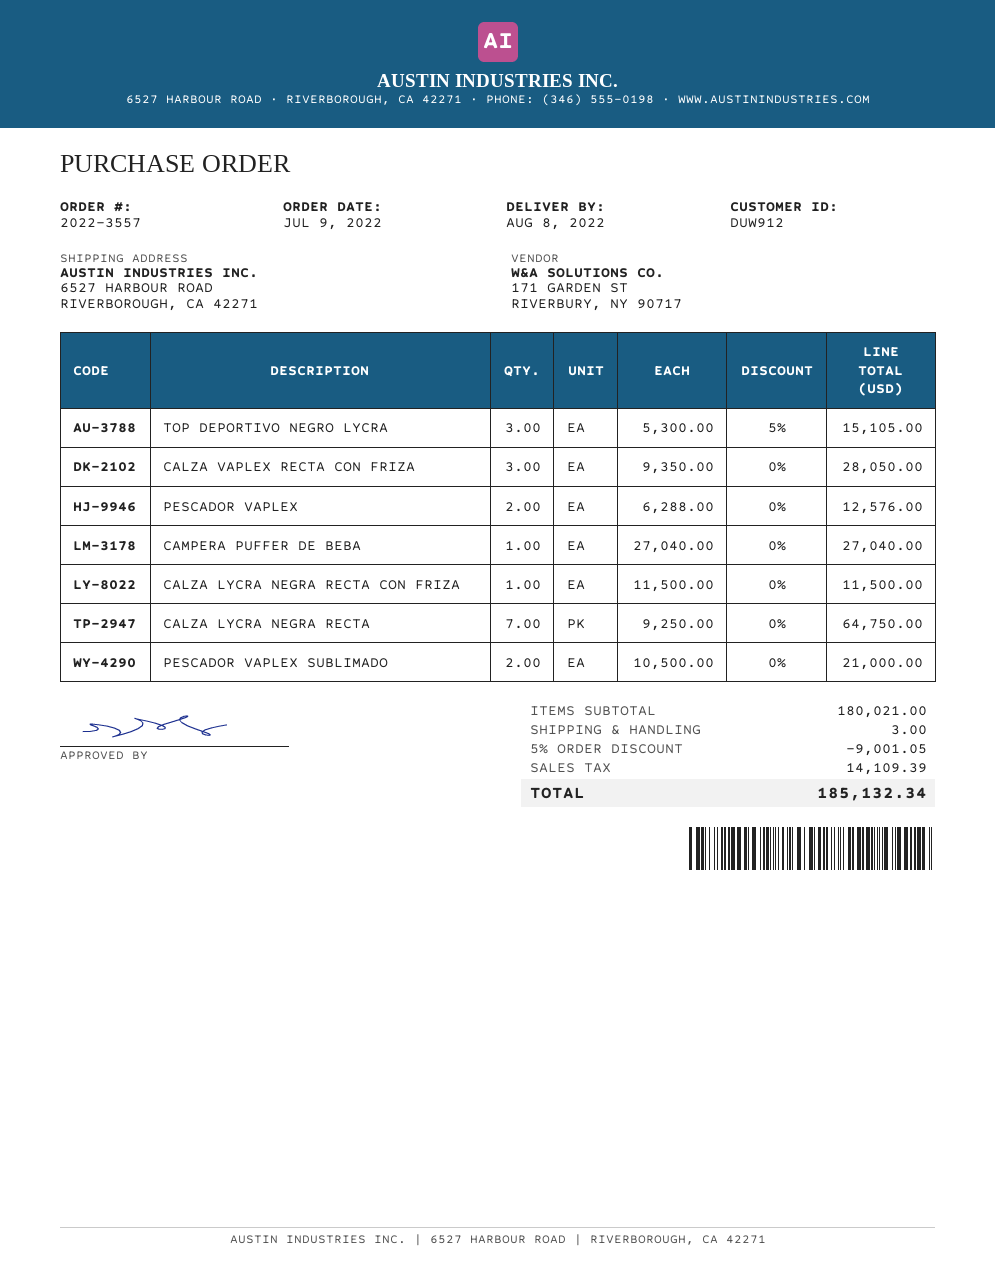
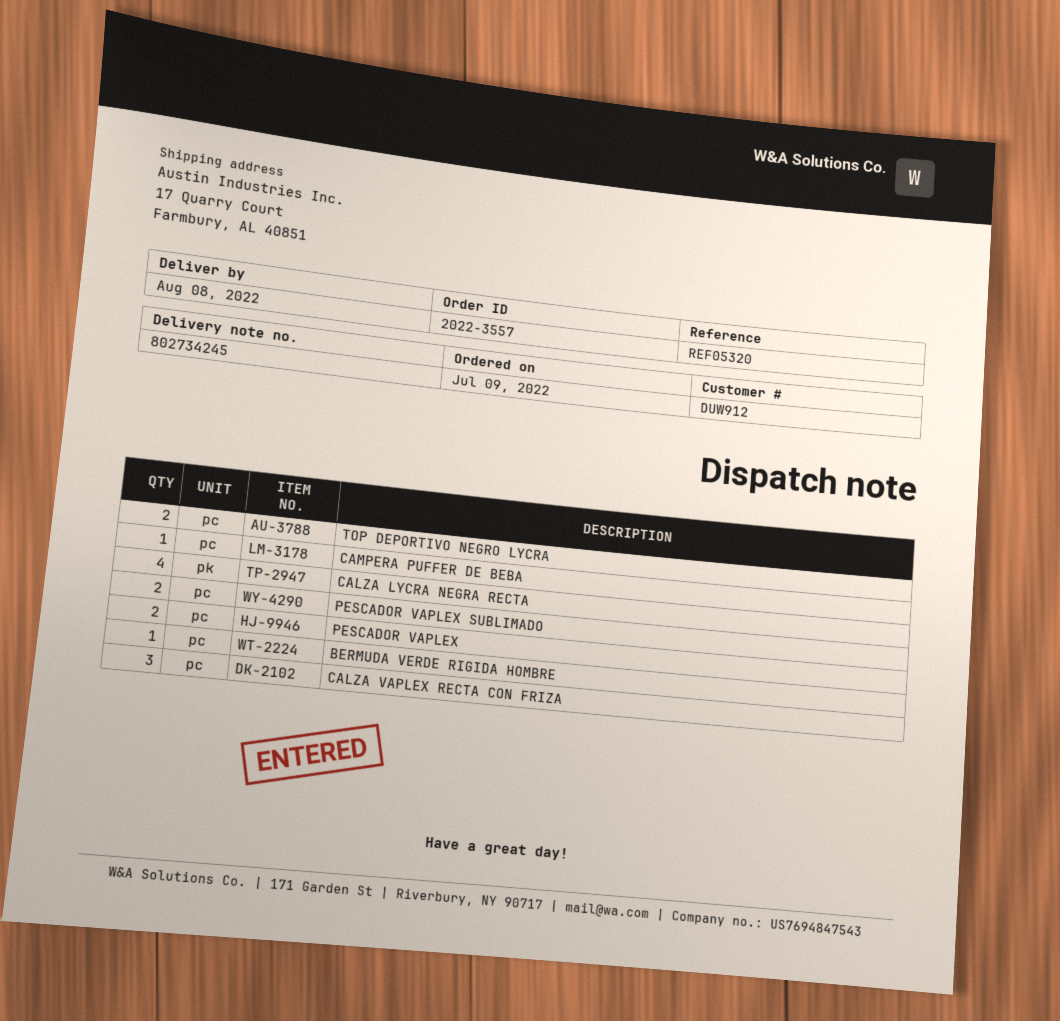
ship to: 6527 HARBOUR ROAD, RIVERBOROUGH, CA 42271 -> 17 Quarry Court, Farmbury, AL 40851
TOP DEPORTIVO NEGRO LYCRA: 3 -> 2
CALZA LYCRA NEGRA RECTA CON FRIZA: 1 -> none
CALZA LYCRA NEGRA RECTA: 7 -> 4
BERMUDA VERDE RIGIDA HOMBRE: none -> 1

